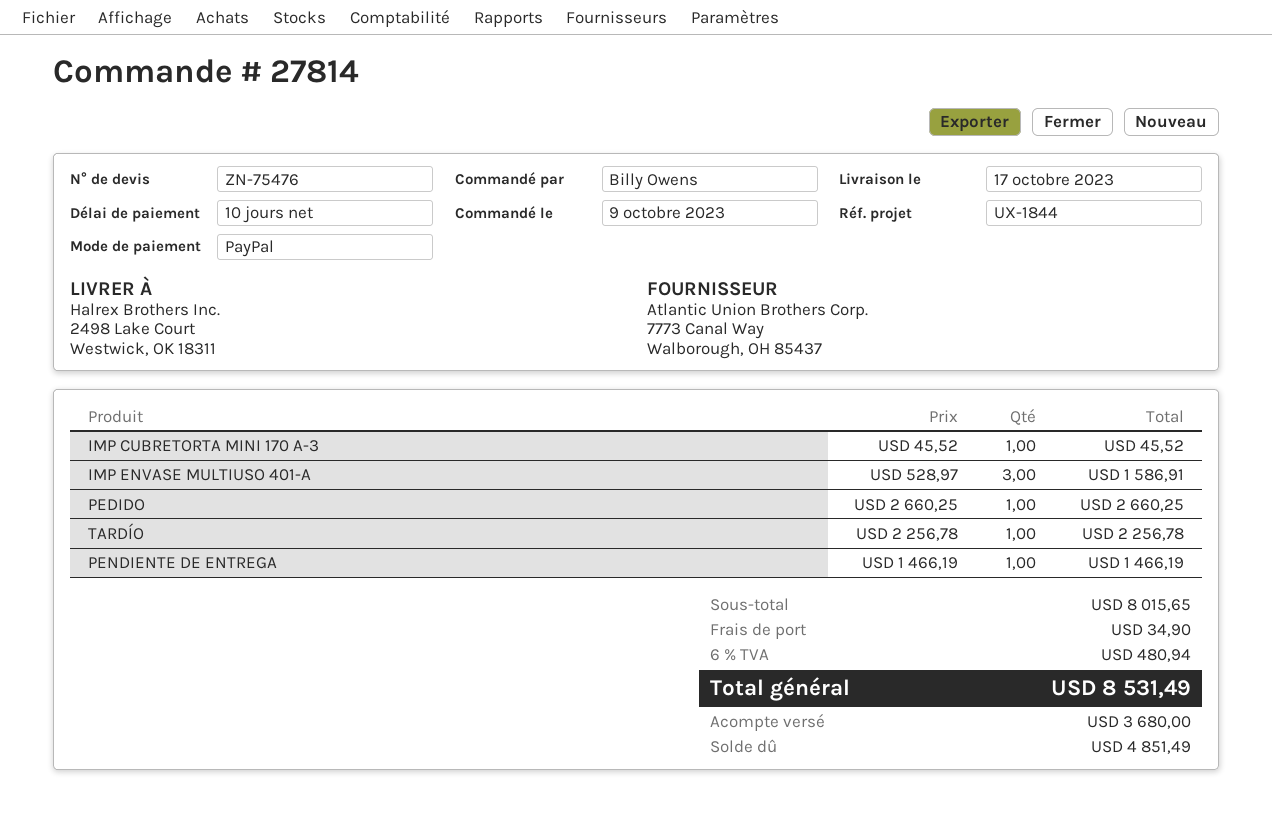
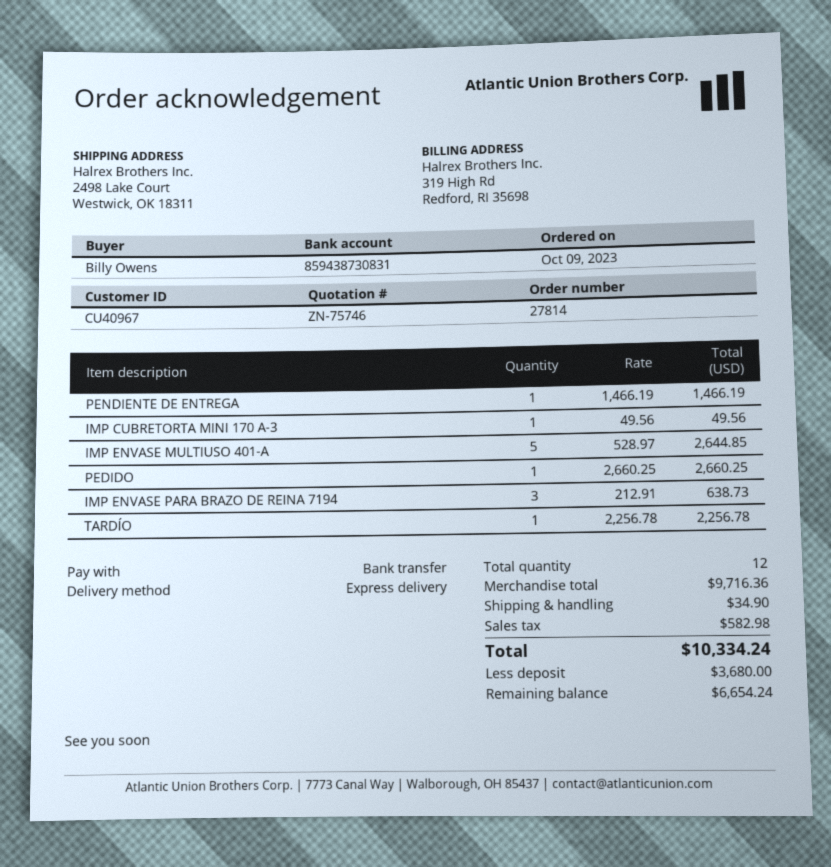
quote number: ZN-75476 -> ZN-75746
payment method: PayPal -> bank transfer
IMP CUBRETORTA MINI 170 A-3: 1 x 45.52 = 45.52 -> 1 x 49.56 = 49.56
IMP ENVASE MULTIUSO 401-A: 3 x 528.97 = 1586.91 -> 5 x 528.97 = 2644.85
IMP ENVASE PARA BRAZO DE REINA 7194: none -> 3 x 212.91 = 638.73
subtotal: 8015.65 -> 9716.36
tax: 480.94 -> 582.98
total: 8531.49 -> 10334.24
balance: 4851.49 -> 6654.24

